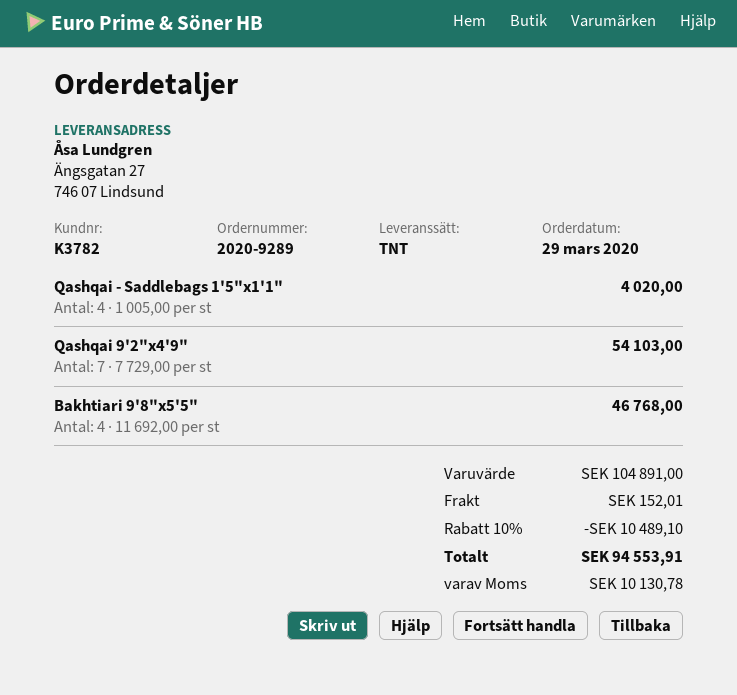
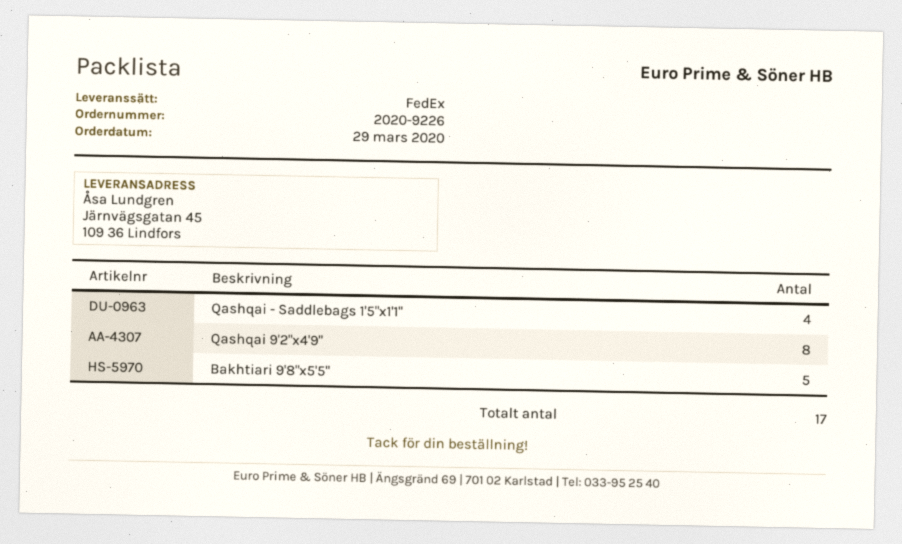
order number: 2020-9289 -> 2020-9226
shipping method: TNT -> FedEx
ship to: Ängsgatan 27, 746 07 Lindsund -> Järnvägsgatan 45, 109 36 Lindfors
Qashqai 9'2"x4'9": 7 -> 8
Bakhtiari 9'8"x5'5": 4 -> 5

